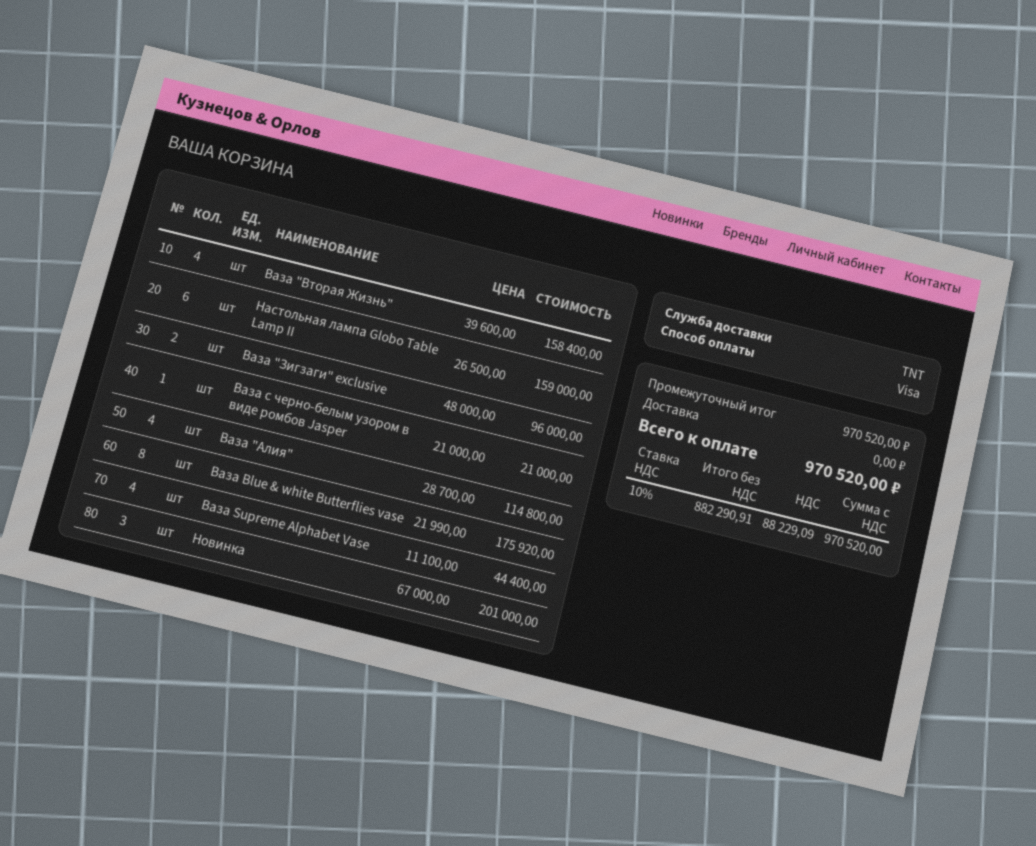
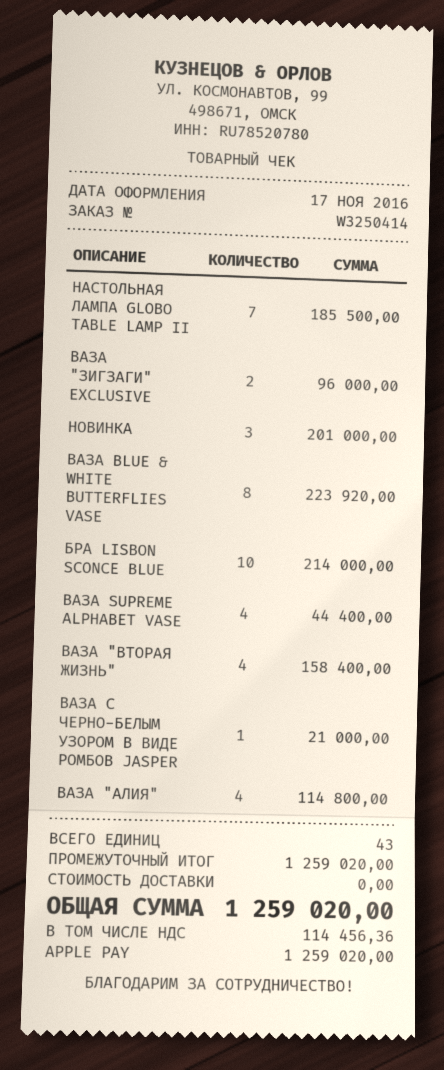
payment method: Visa -> Apple Pay
Настольная лампа Globo Table Lamp II: 6 for 159000.00 -> 7 for 185500.00
Ваза Blue & white Butterflies vase: 8 for 175920.00 -> 8 for 223920.00
БРА LISBON SCONCE BLUE: none -> 10 for 214000.00
subtotal: 970520.00 -> 1259020.00
tax: 88229.09 -> 114456.36
total: 970520.00 -> 1259020.00

